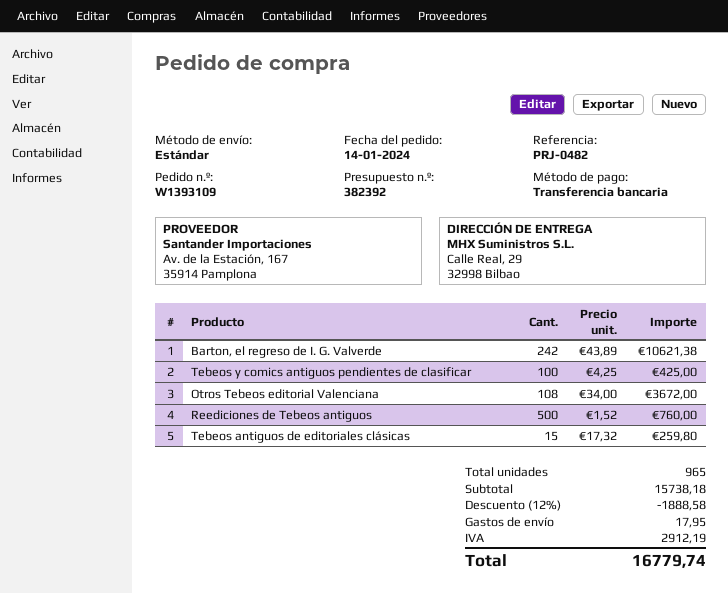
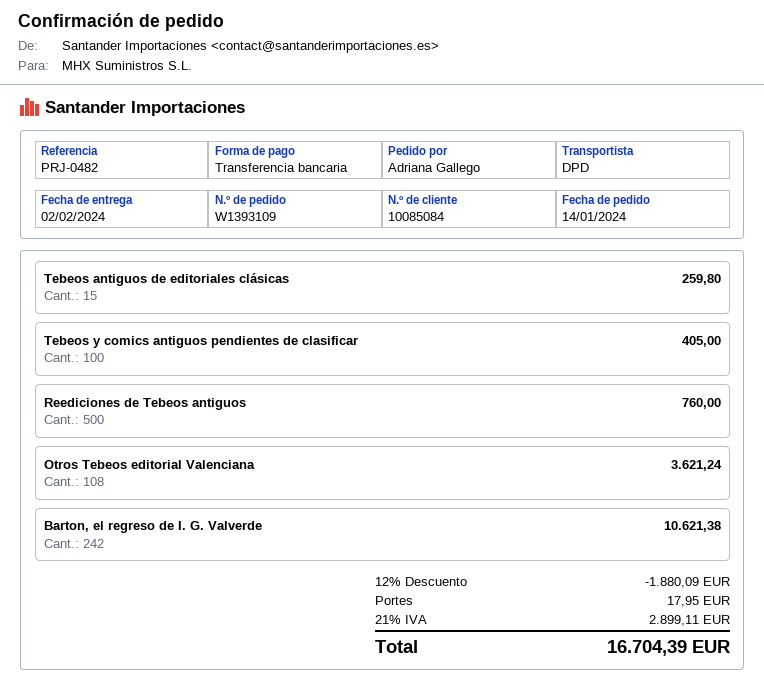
shipping method: standard -> DPD
Tebeos y comics antiguos pendientes de clasificar: 100 for 425.00 -> 100 for 405.00
Otros Tebeos editorial Valenciana: 108 for 3672.00 -> 108 for 3621.24
discount: 12% = 1888.58 -> 12% = 1880.09
tax: 2912.19 -> 2899.11
total: 16779.74 -> 16704.39

